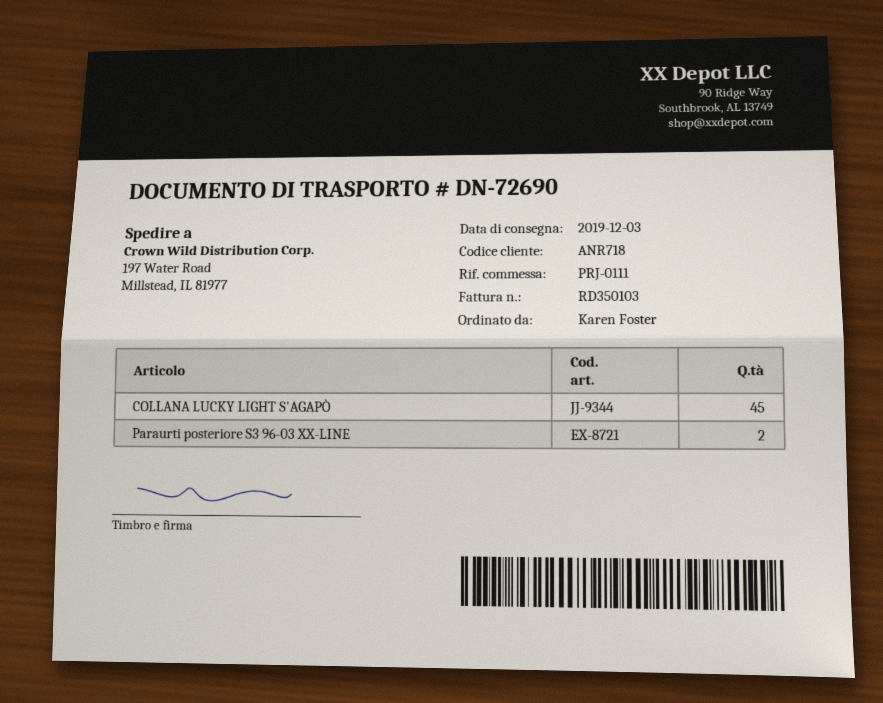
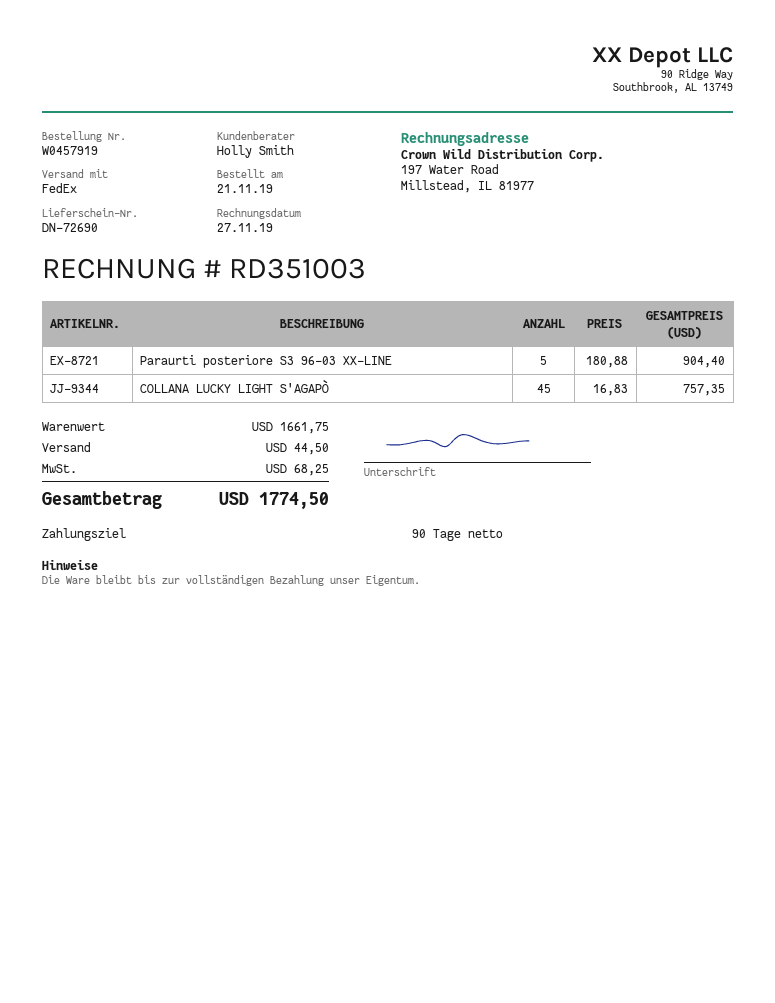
invoice number: RD350103 -> RD351003
Paraurti posteriore S3 96-03 XX-LINE: 2 -> 5

